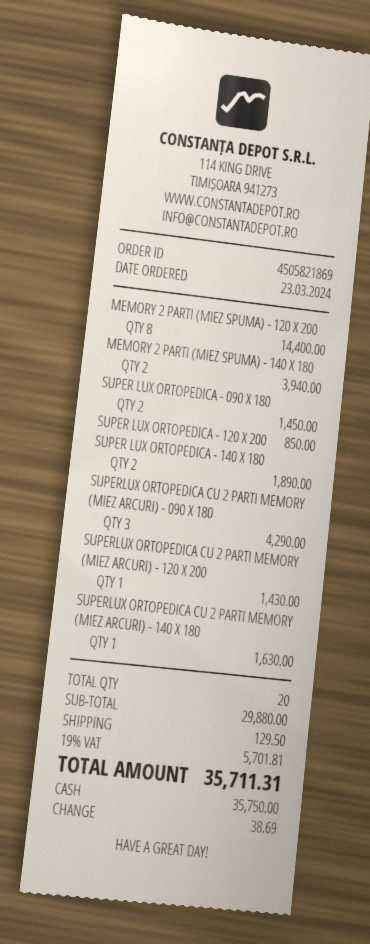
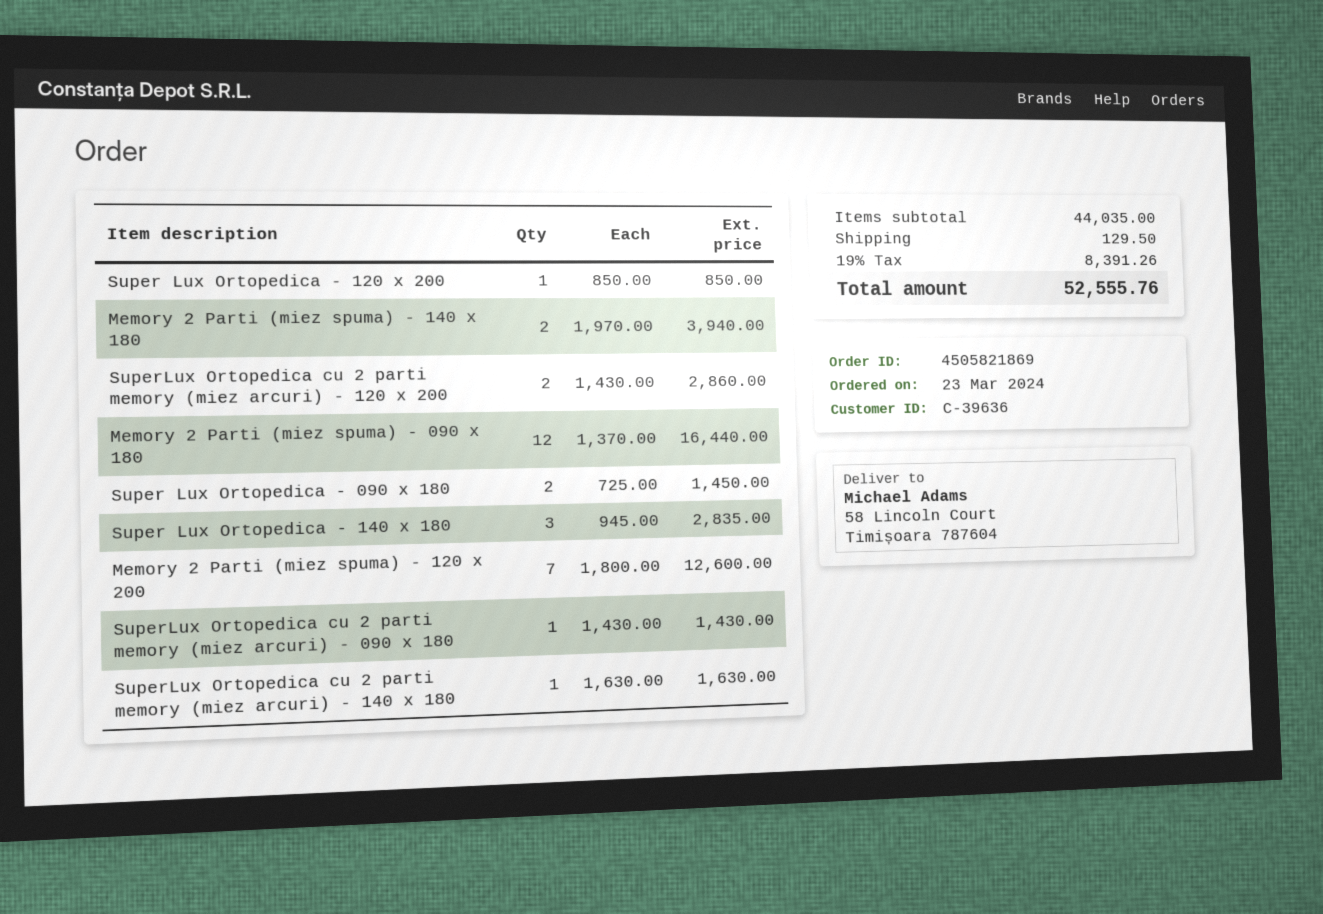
MEMORY 2 PARTI (MIEZ SPUMA) - 120 X 200: 8 for 14400.00 -> 7 for 12600.00
SUPER LUX ORTOPEDICA - 140 X 180: 2 for 1890.00 -> 3 for 2835.00
SUPERLUX ORTOPEDICA CU 2 PARTI MEMORY (MIEZ ARCURI) - 090 X 180: 3 for 4290.00 -> 1 for 1430.00
SUPERLUX ORTOPEDICA CU 2 PARTI MEMORY (MIEZ ARCURI) - 120 X 200: 1 for 1430.00 -> 2 for 2860.00
Memory 2 Parti (miez spuma) - 090 x 180: none -> 12 for 16440.00
subtotal: 29880.00 -> 44035.00
tax: 19% = 5701.81 -> 19% = 8391.26
total: 35711.31 -> 52555.76

